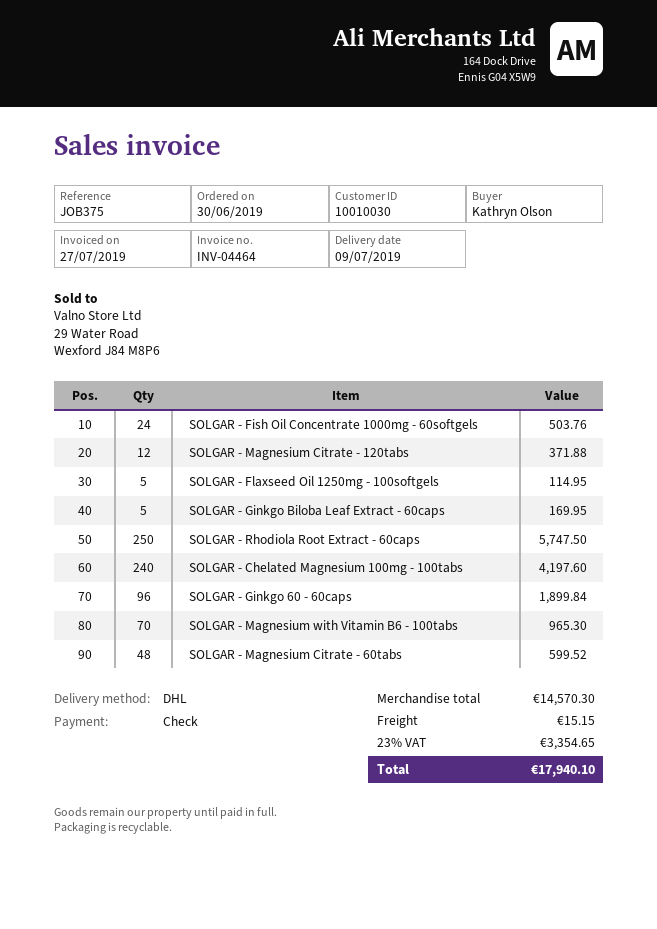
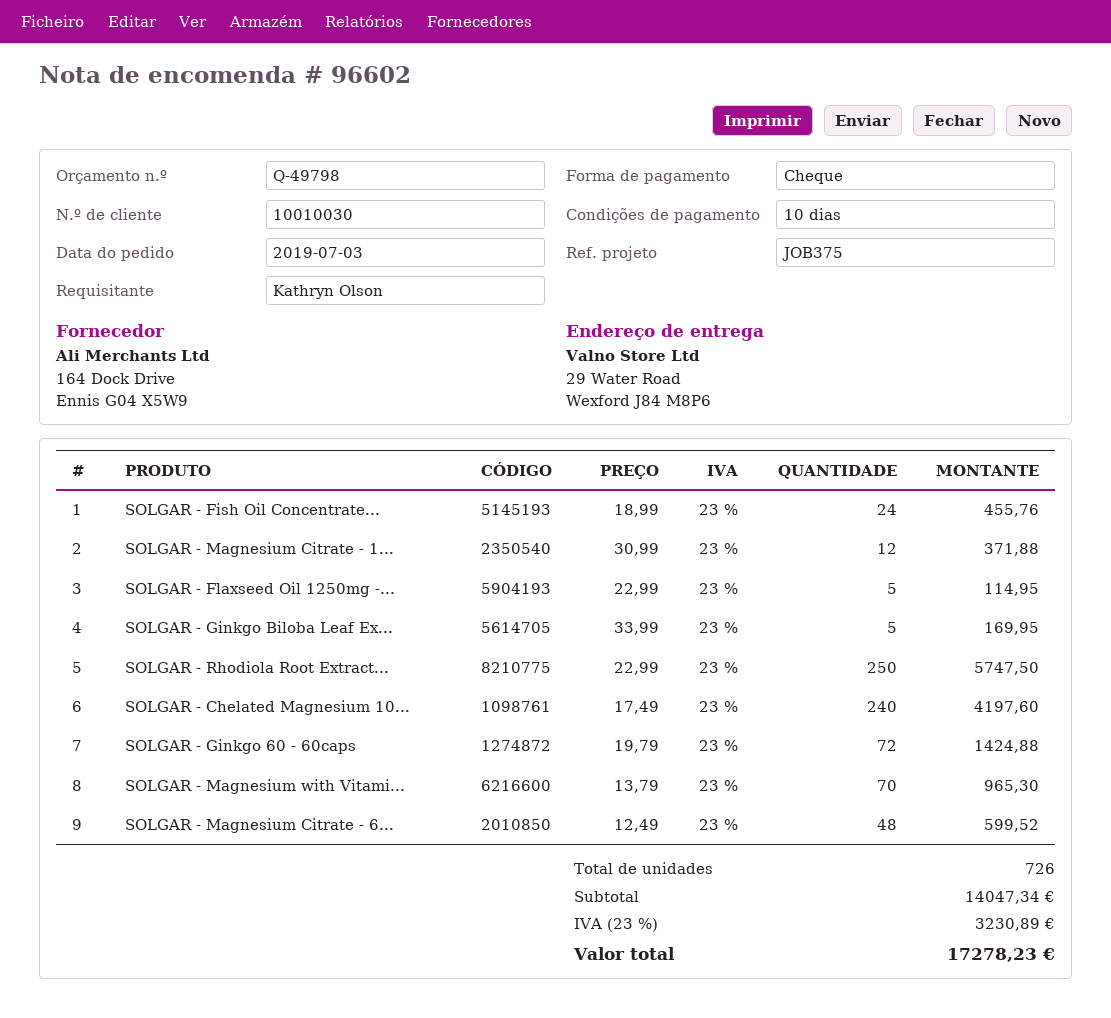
order date: 2019-06-30 -> 2019-07-03
SOLGAR - Fish Oil Concentrate 1000mg - 60softgels: 24 for 503.76 -> 24 for 455.76
SOLGAR - Ginkgo 60 - 60caps: 96 for 1899.84 -> 72 for 1424.88
subtotal: 14570.30 -> 14047.34
shipping: 15.15 -> none
tax: 23% = 3354.65 -> 23% = 3230.89
total: 17940.10 -> 17278.23

